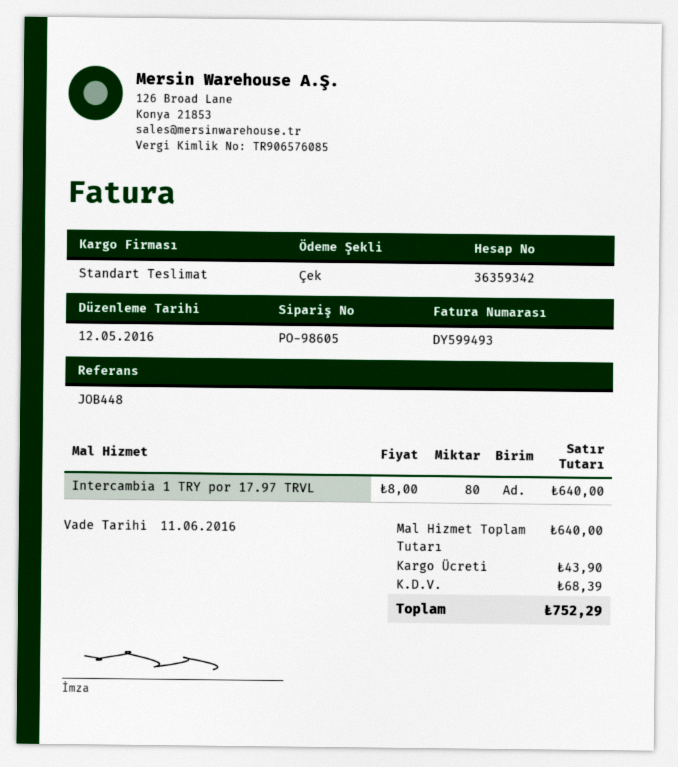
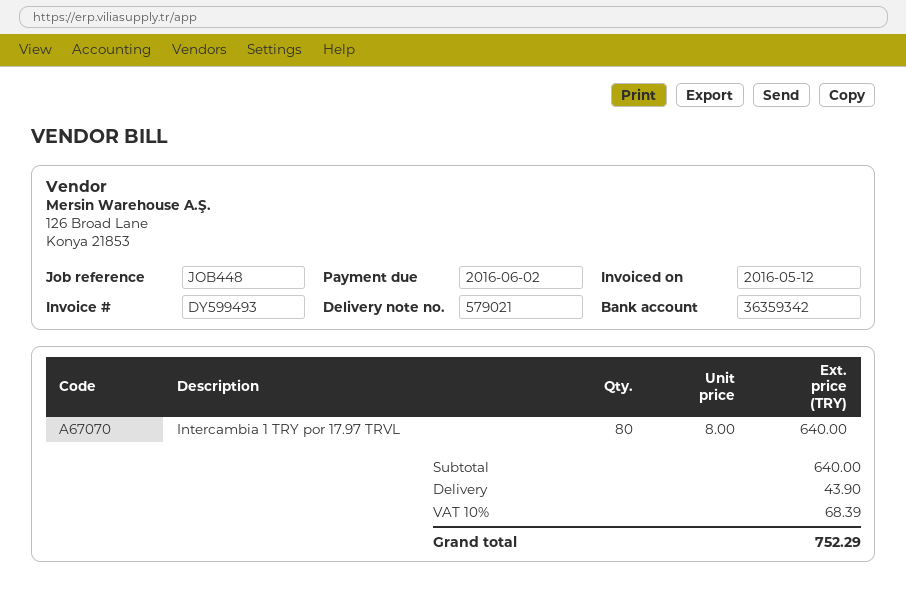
due date: 2016-06-11 -> 2016-06-02

